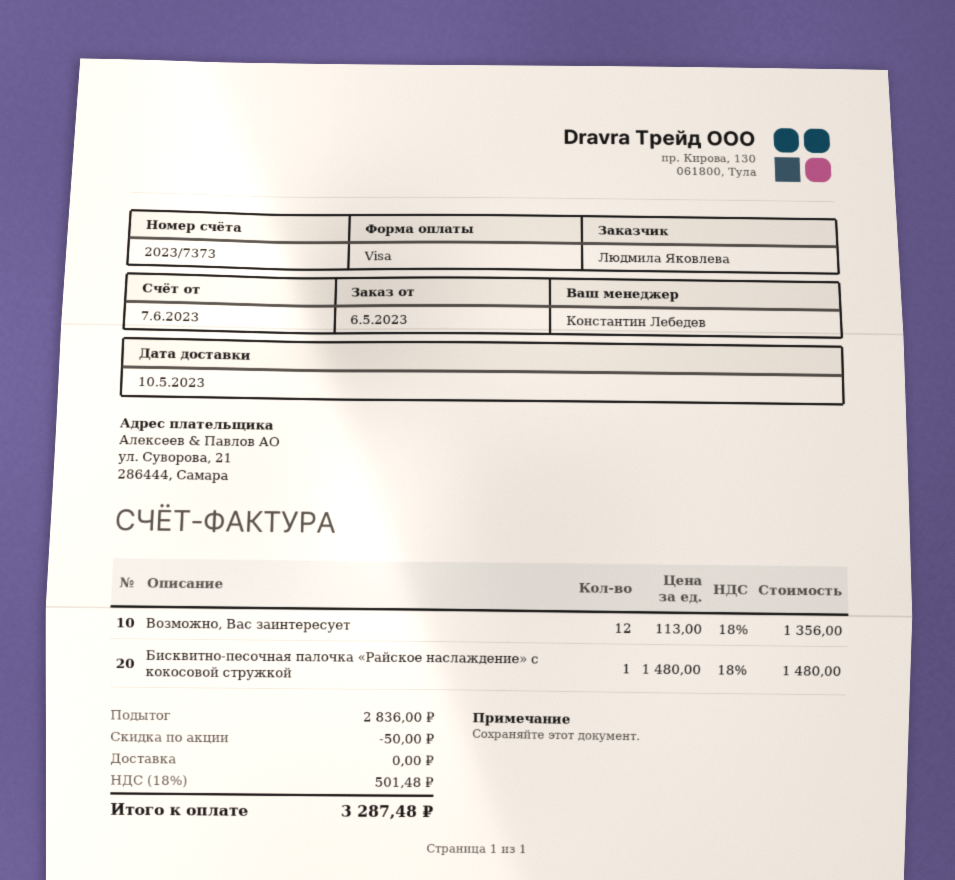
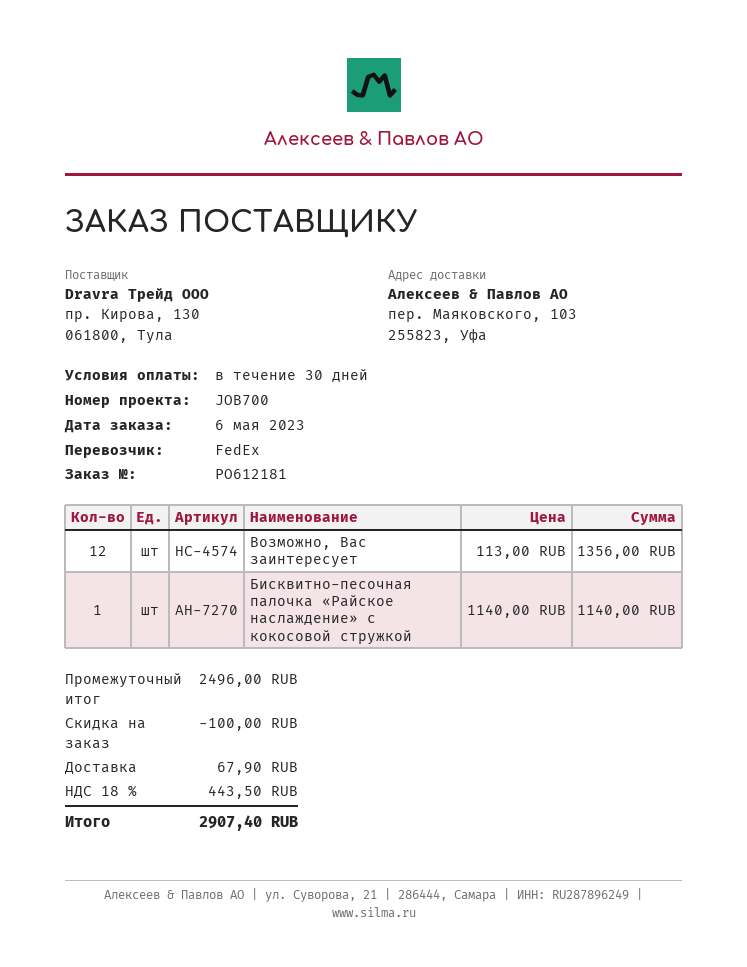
Бисквитно-песочная палочка «Райское наслаждение» с кокосовой стружкой: 1 x 1480.00 = 1480.00 -> 1 x 1140.00 = 1140.00
subtotal: 2836.00 -> 2496.00
discount: 50.00 -> 100.00
shipping: 0.00 -> 67.90
tax: 18% = 501.48 -> 18% = 443.50
total: 3287.48 -> 2907.40

